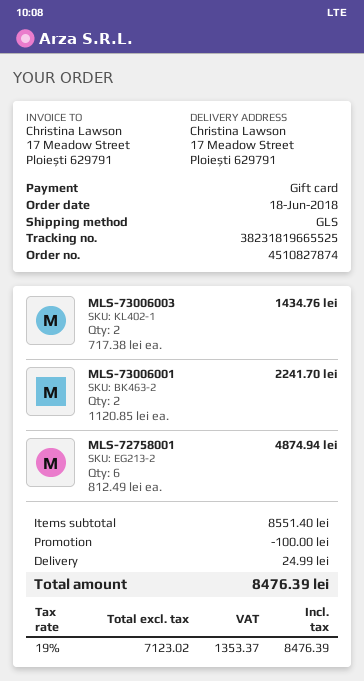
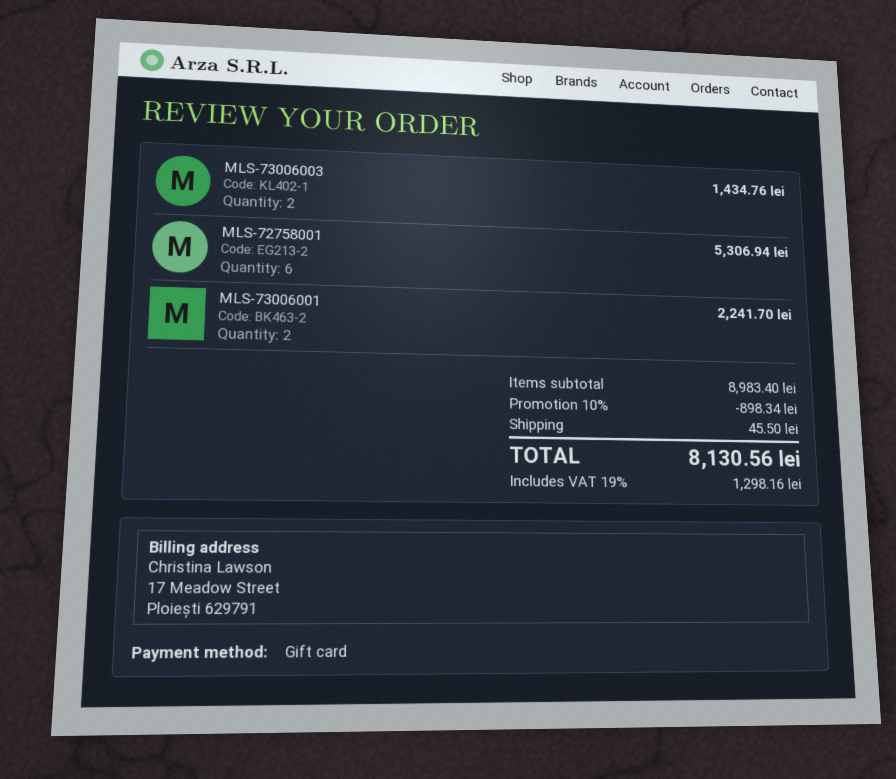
MLS-72758001: 6 for 4874.94 -> 6 for 5306.94
subtotal: 8551.40 -> 8983.40
discount: 100.00 -> 898.34
shipping: 24.99 -> 45.50
tax: 19% = 1353.37 -> 19% = 1298.16
total: 8476.39 -> 8130.56

